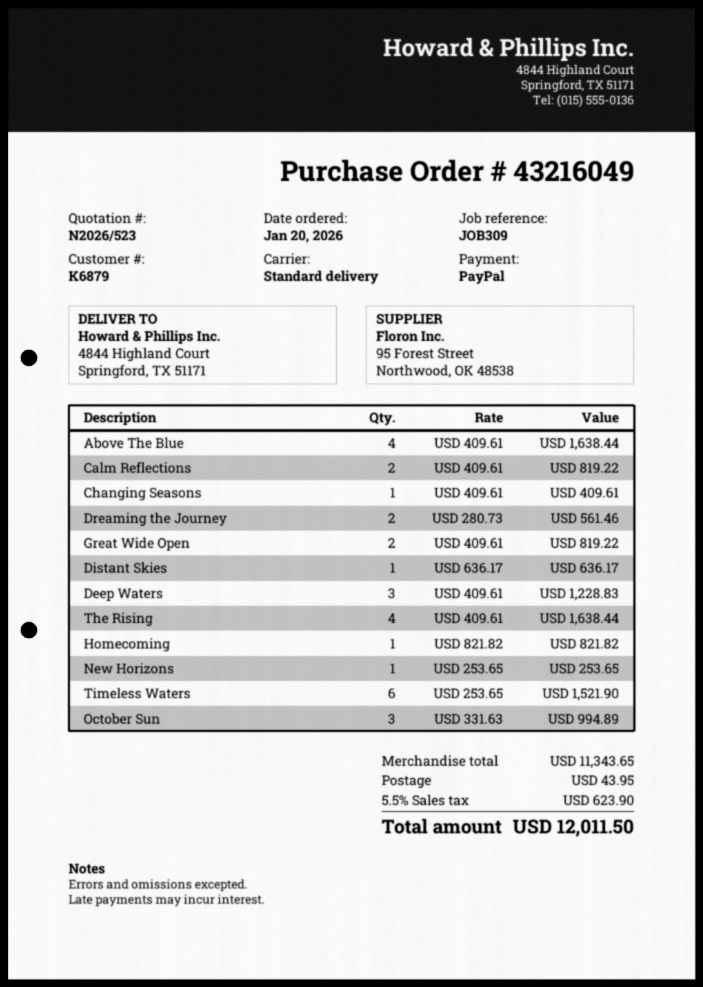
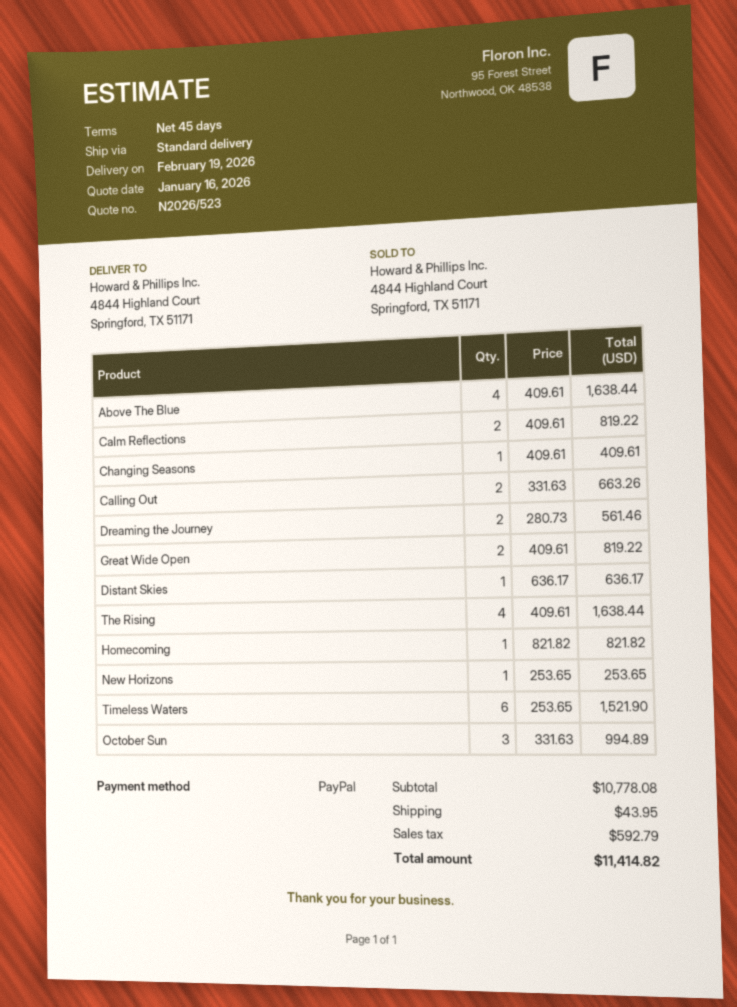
Deep Waters: 3 x 409.61 = 1228.83 -> none
Calling Out: none -> 2 x 331.63 = 663.26
subtotal: 11343.65 -> 10778.08
tax: 623.90 -> 592.79
total: 12011.50 -> 11414.82

